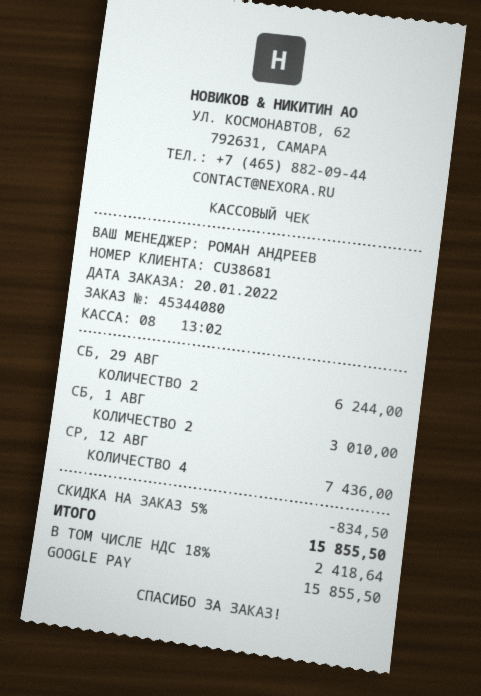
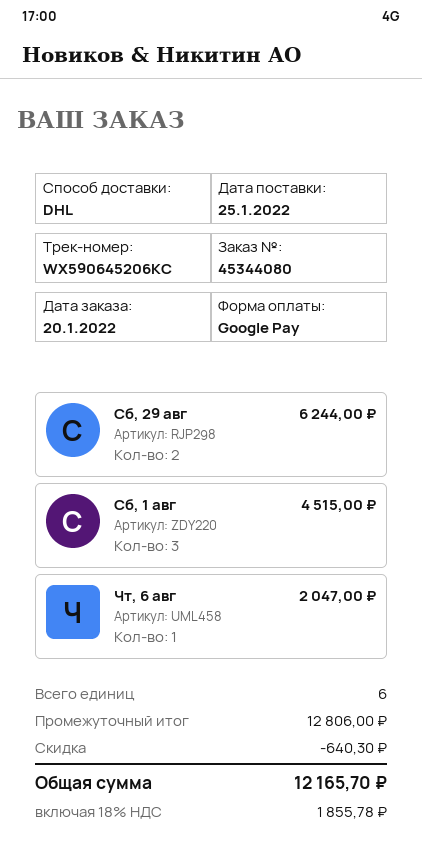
СБ, 1 АВГ: 2 for 3010.00 -> 3 for 4515.00
СР, 12 АВГ: 4 for 7436.00 -> none
Чт, 6 авг: none -> 1 for 2047.00
discount: 834.50 -> 640.30
tax: 18% = 2418.64 -> 18% = 1855.78
total: 15855.50 -> 12165.70

